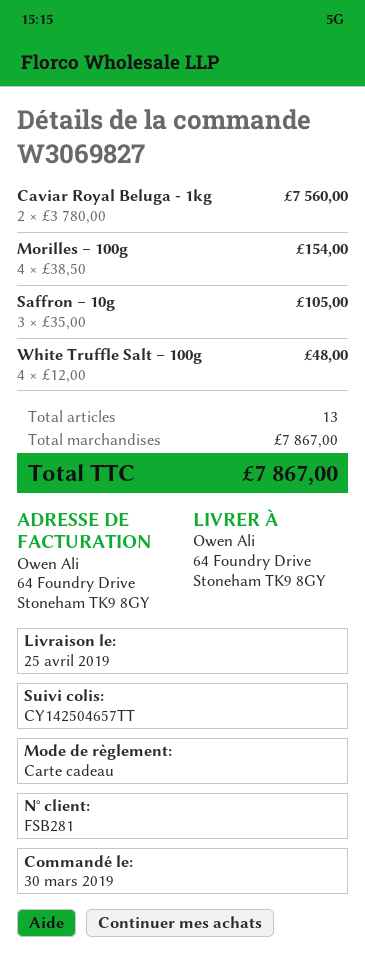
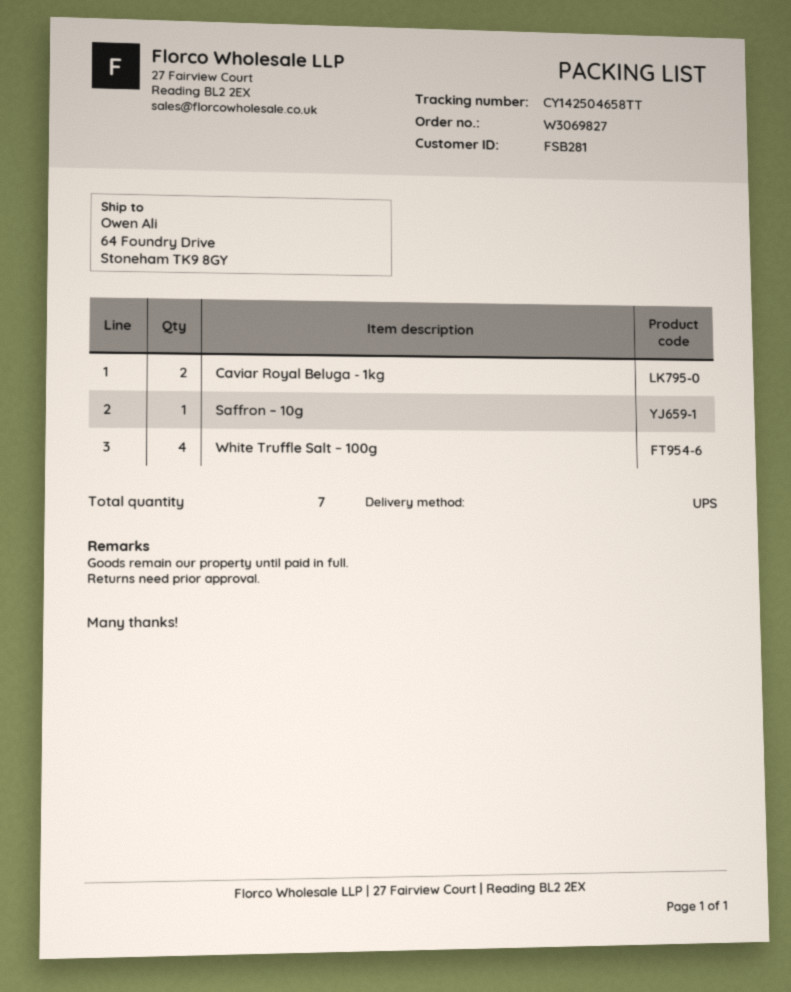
tracking number: CY142504657TT -> CY142504658TT
Morilles – 100g: 4 -> none
Saffron – 10g: 3 -> 1
total quantity: 13 -> 7

